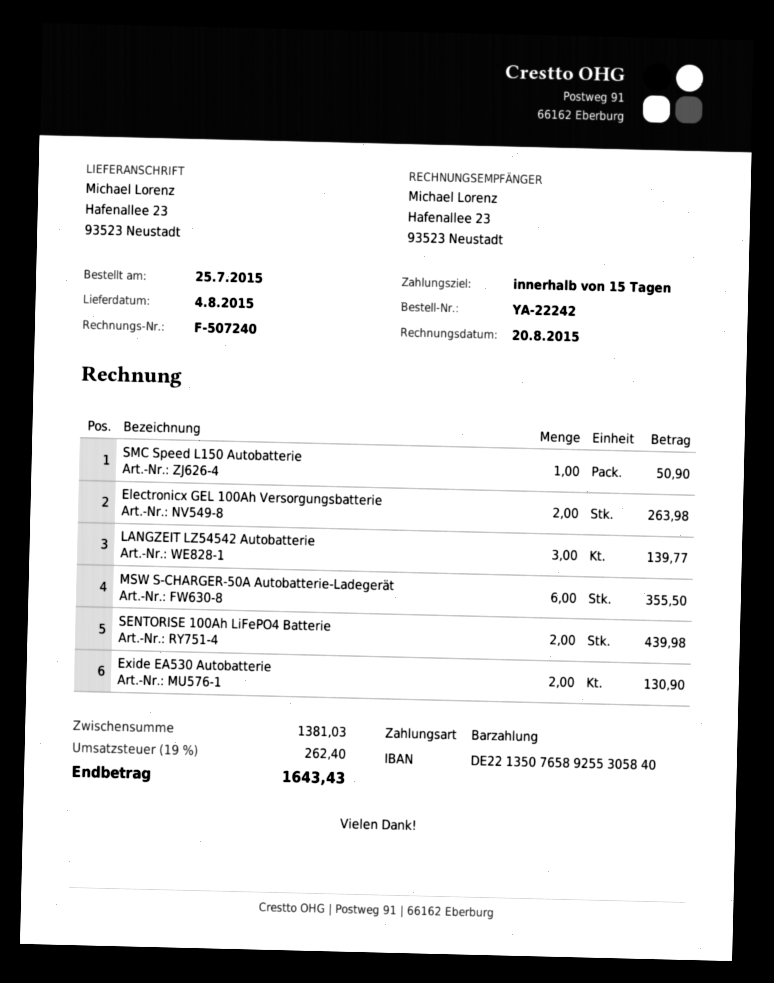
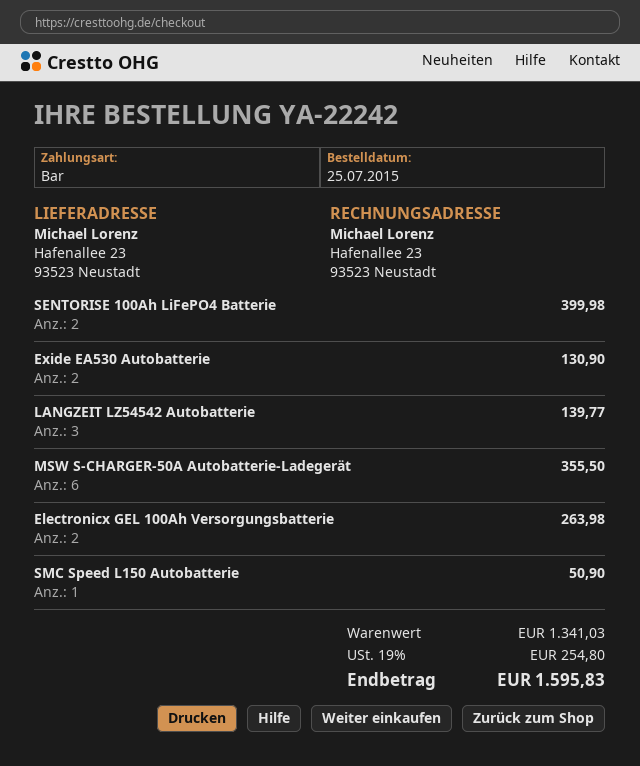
SENTORISE 100Ah LiFePO4 Batterie: 2 for 439.98 -> 2 for 399.98
subtotal: 1381.03 -> 1341.03
tax: 19% = 262.40 -> 19% = 254.80
total: 1643.43 -> 1595.83

